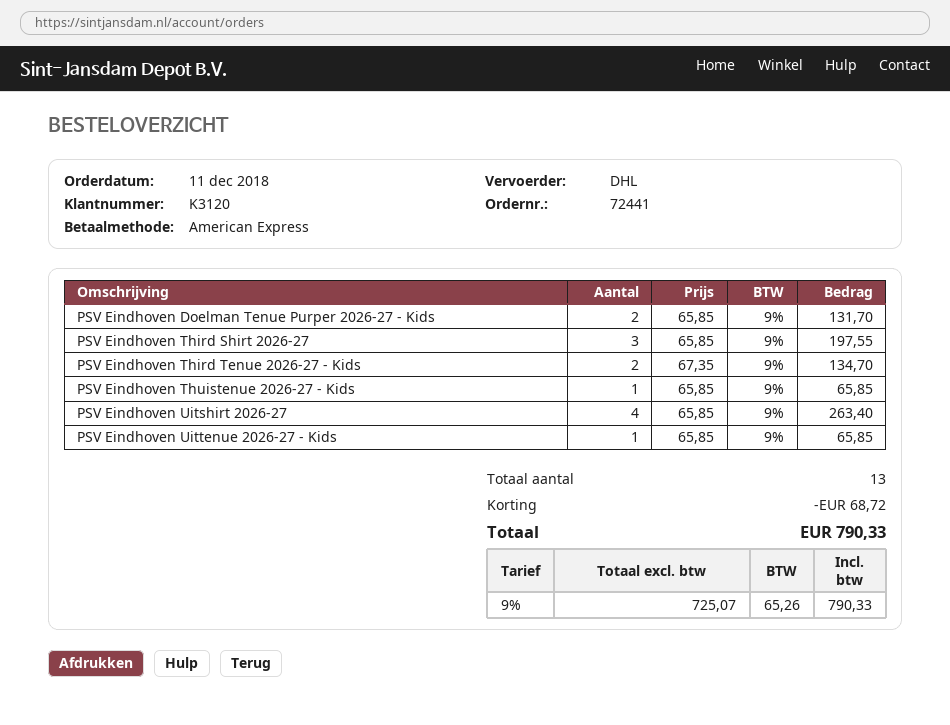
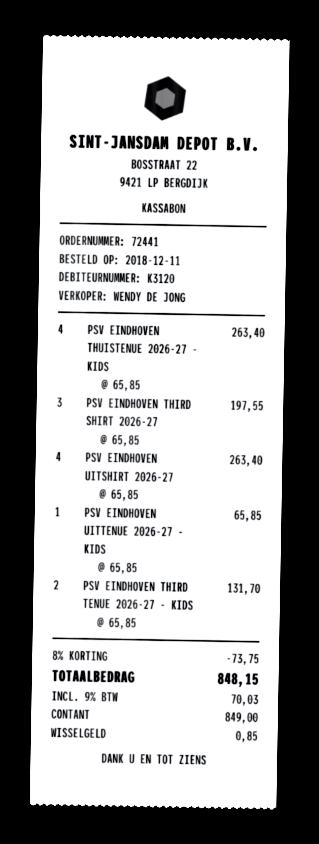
payment method: American Express -> cash
PSV Eindhoven Doelman Tenue Purper 2026-27 - Kids: 2 x 65.85 = 131.70 -> none
PSV Eindhoven Third Tenue 2026-27 - Kids: 2 x 67.35 = 134.70 -> 2 x 65.85 = 131.70
PSV Eindhoven Thuistenue 2026-27 - Kids: 1 x 65.85 = 65.85 -> 4 x 65.85 = 263.40
discount: 68.72 -> 73.75
tax: 9% = 65.26 -> 9% = 70.03
total: 790.33 -> 848.15

